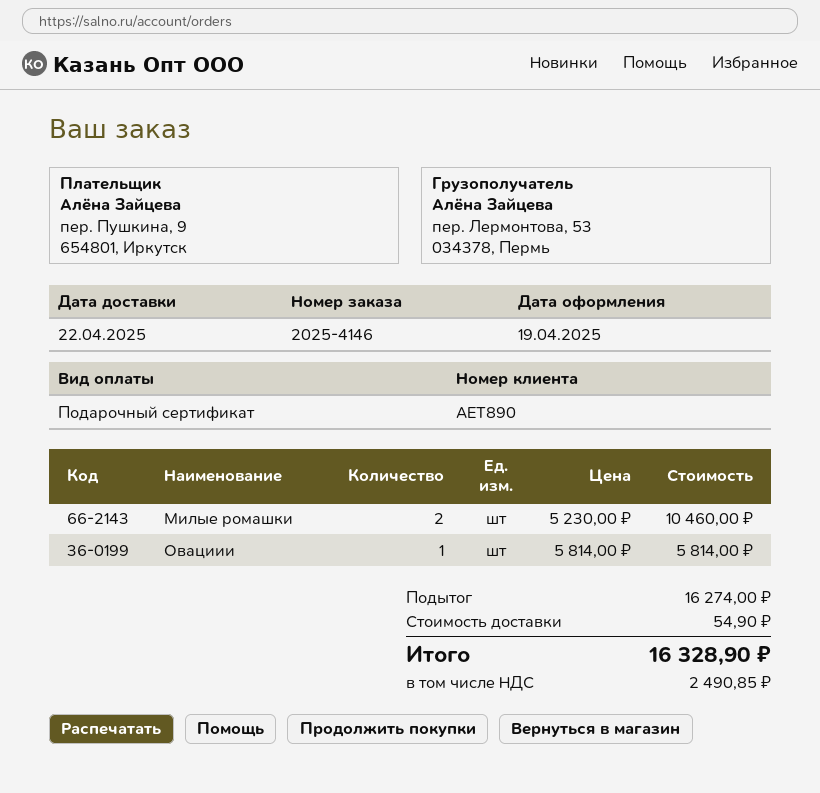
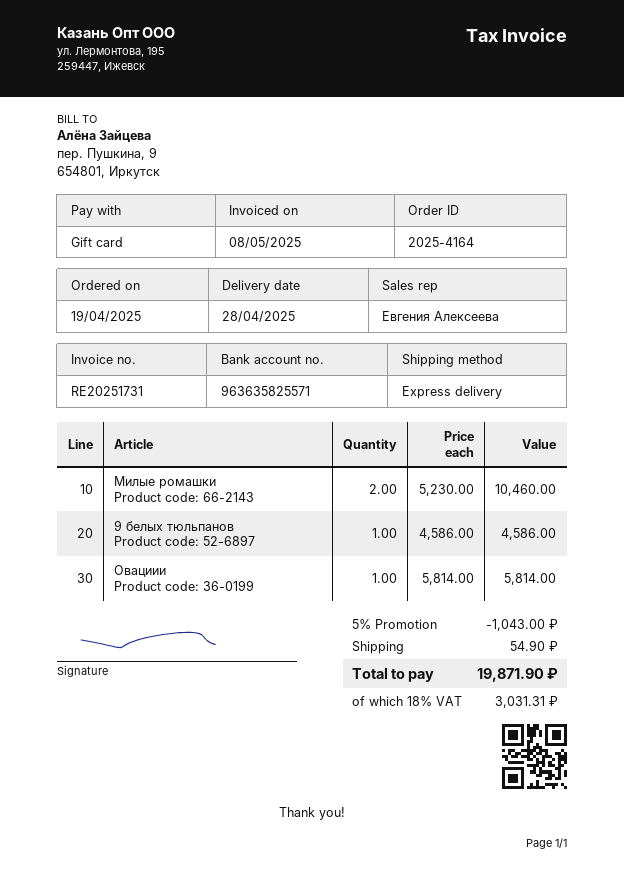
order number: 2025-4146 -> 2025-4164
delivery date: 2025-04-22 -> 2025-04-28
9 белых тюльпанов: none -> 1 x 4586.00 = 4586.00
discount: none -> 5% = 1043.00
tax: 2490.85 -> 3031.31
total: 16328.90 -> 19871.90

